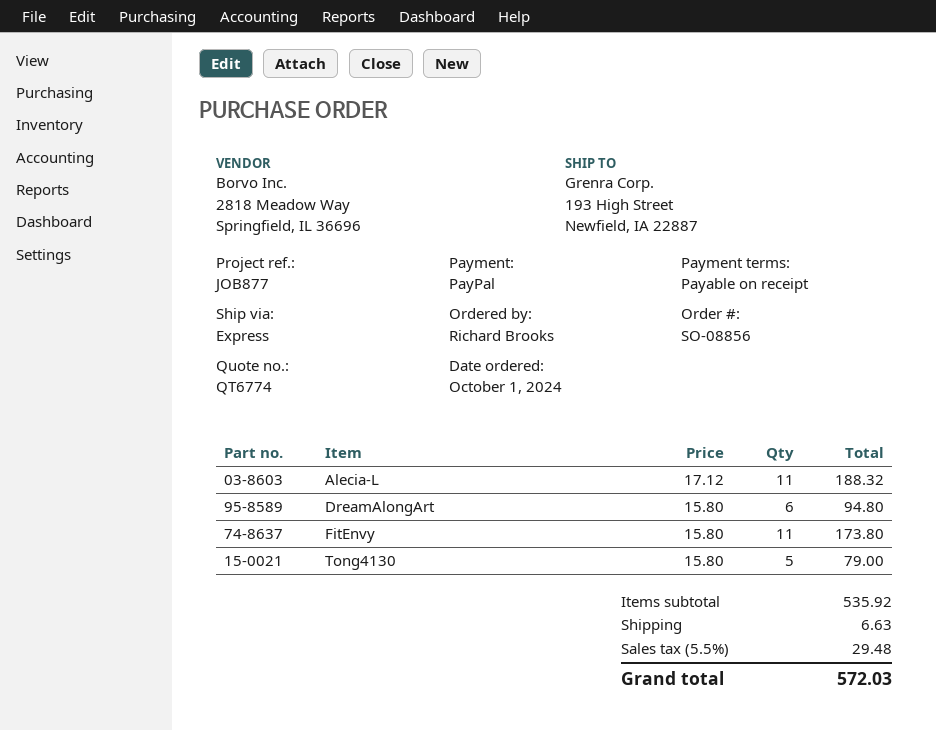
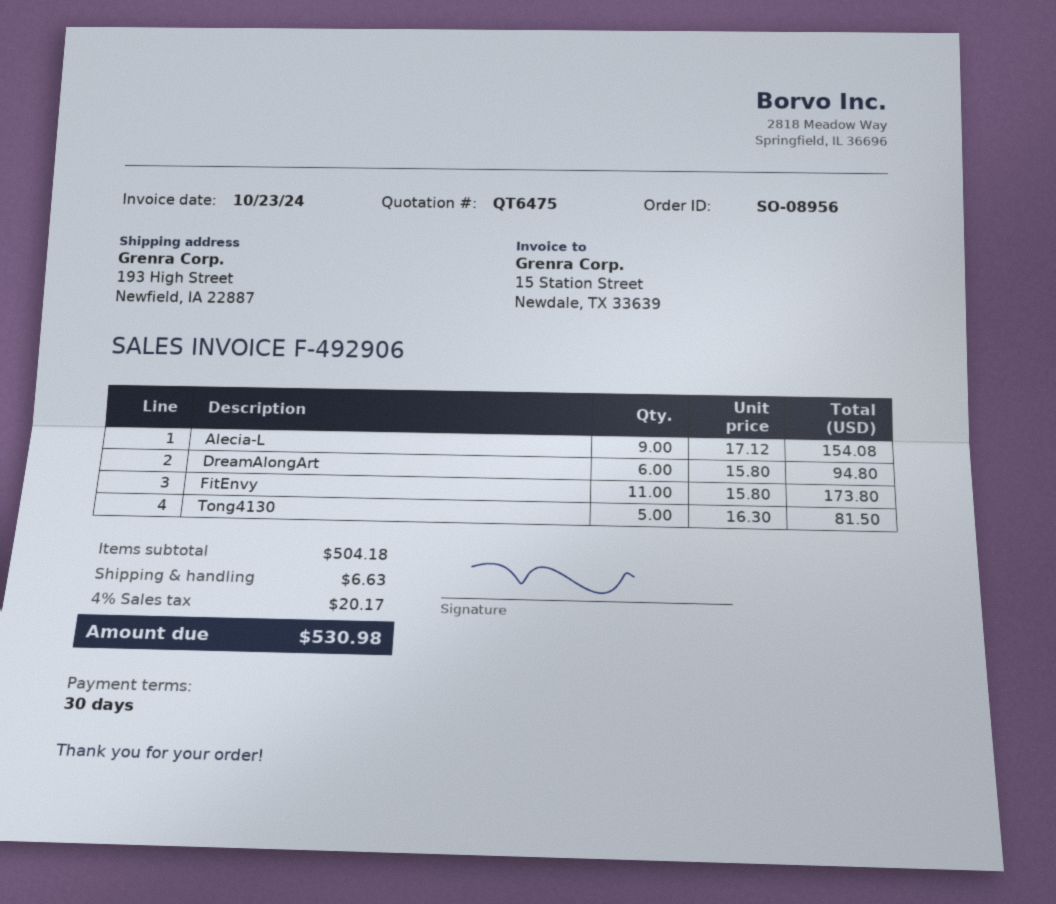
quote number: QT6774 -> QT6475
order number: SO-08856 -> SO-08956
payment terms: on receipt -> 30 days
Alecia-L: 11 x 17.12 = 188.32 -> 9 x 17.12 = 154.08
Tong4130: 5 x 15.80 = 79.00 -> 5 x 16.30 = 81.50
subtotal: 535.92 -> 504.18
tax: 5.5% = 29.48 -> 4% = 20.17
total: 572.03 -> 530.98

